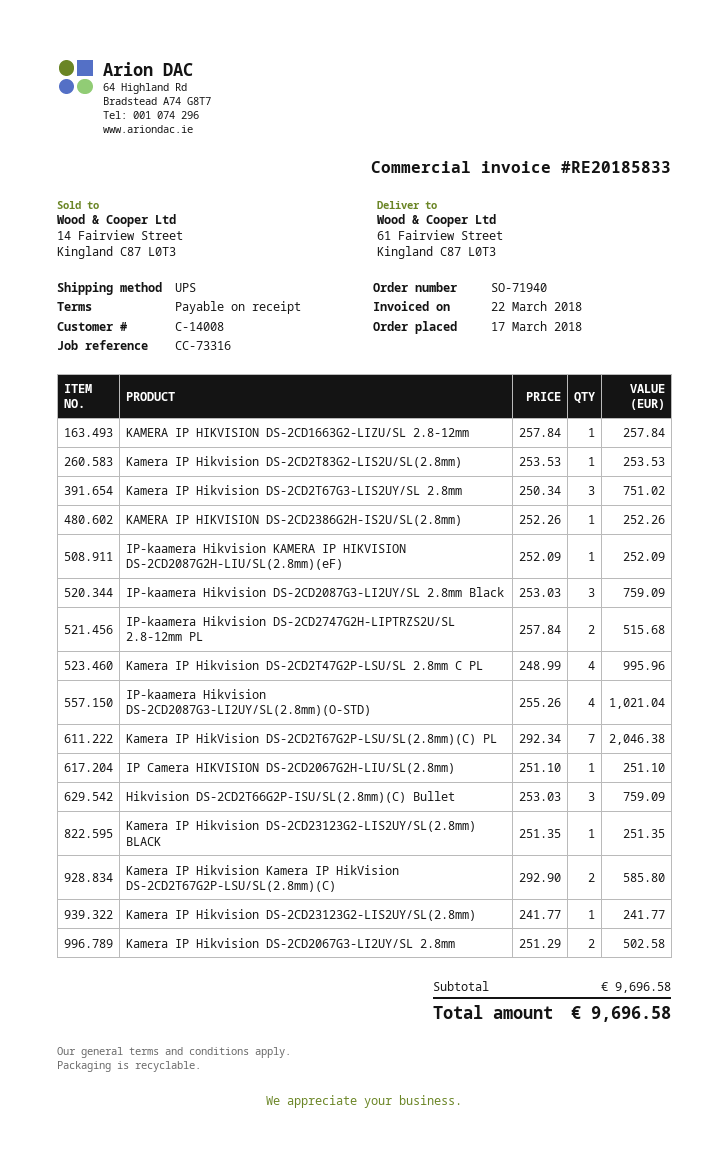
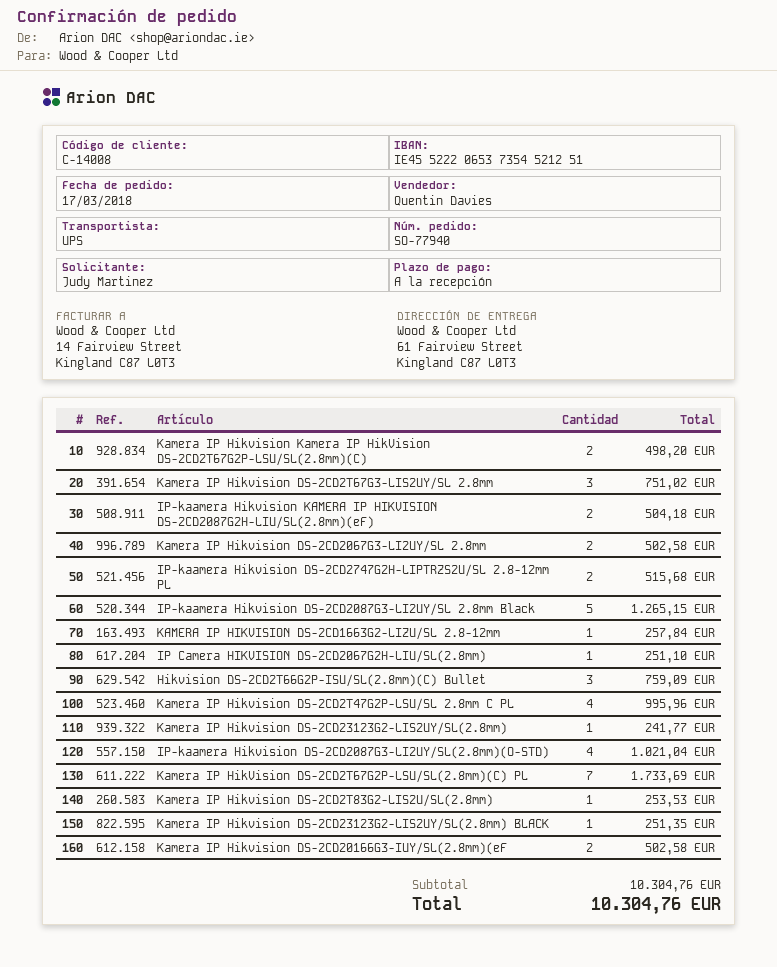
order number: SO-71940 -> SO-77940
KAMERA IP HIKVISION DS-2CD2386G2H-IS2U/SL(2.8mm): 1 for 252.26 -> none
IP-kaamera Hikvision KAMERA IP HIKVISION DS-2CD2087G2H-LIU/SL(2.8mm)(eF): 1 for 252.09 -> 2 for 504.18
IP-kaamera Hikvision DS-2CD2087G3-LI2UY/SL 2.8mm Black: 3 for 759.09 -> 5 for 1265.15
Kamera IP HikVision DS-2CD2T67G2P-LSU/SL(2.8mm)(C) PL: 7 for 2046.38 -> 7 for 1733.69
Kamera IP Hikvision Kamera IP HikVision DS-2CD2T67G2P-LSU/SL(2.8mm)(C): 2 for 585.80 -> 2 for 498.20
Kamera IP Hikvision DS-2CD20166G3-IUY/SL(2.8mm)(eF: none -> 2 for 502.58
subtotal: 9696.58 -> 10304.76
total: 9696.58 -> 10304.76

